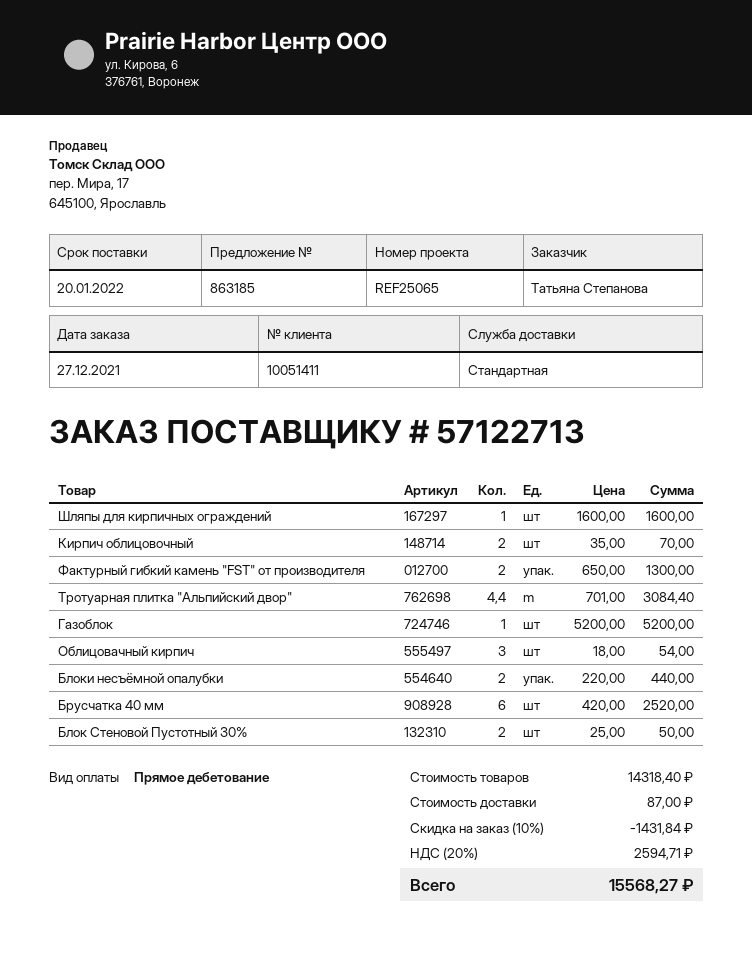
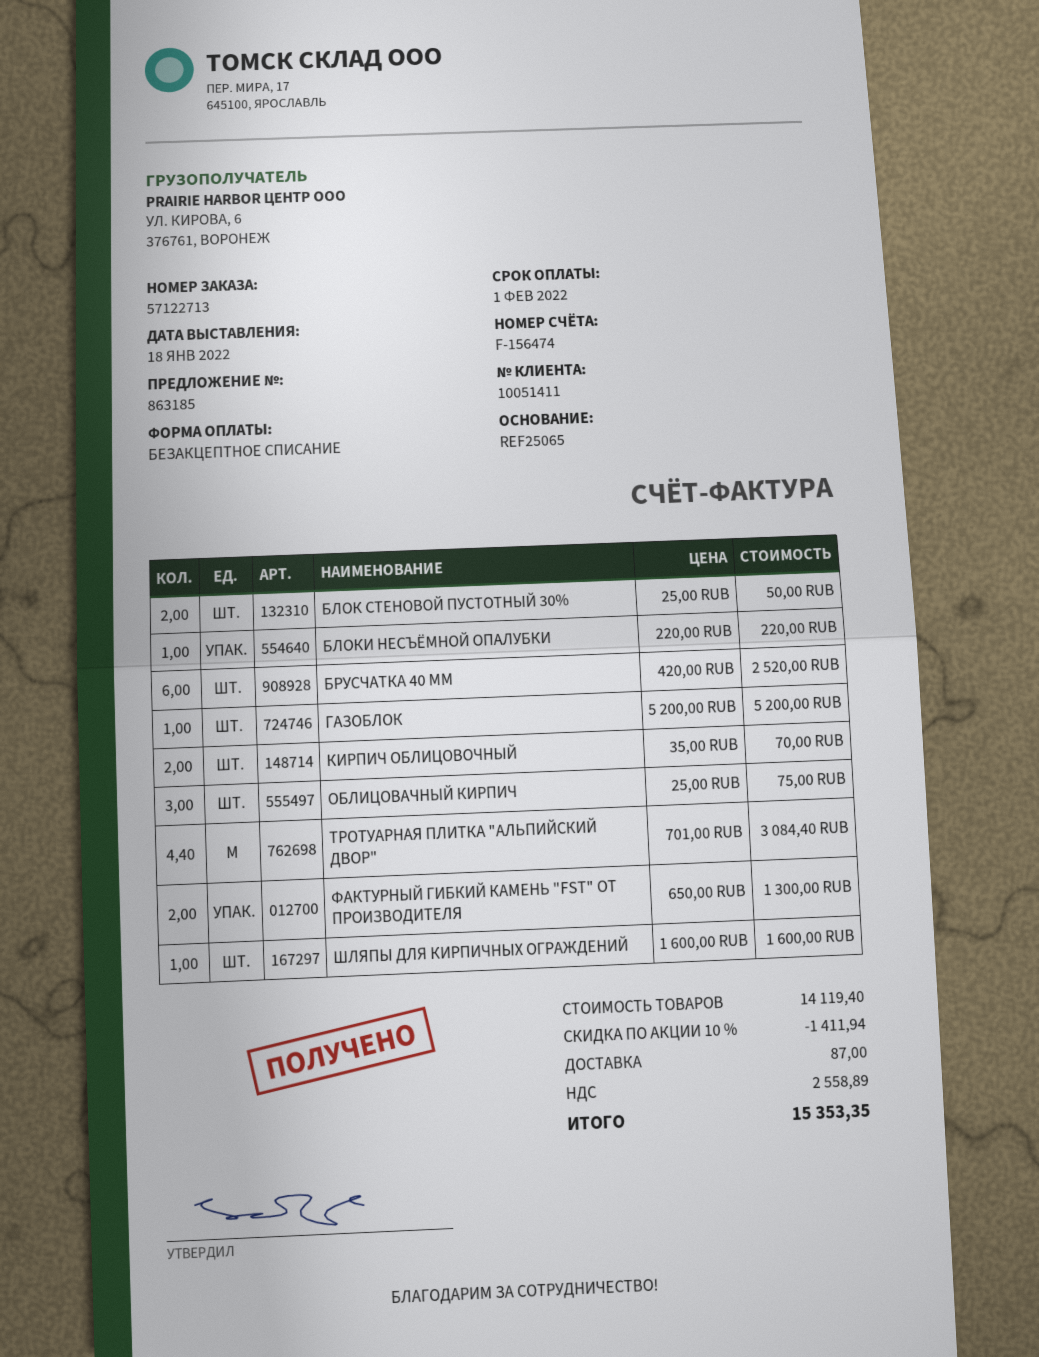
Облицовачный кирпич: 3 x 18.00 = 54.00 -> 3 x 25.00 = 75.00
Блоки несъёмной опалубки: 2 x 220.00 = 440.00 -> 1 x 220.00 = 220.00
subtotal: 14318.40 -> 14119.40
discount: 10% = 1431.84 -> 10% = 1411.94
tax: 2594.71 -> 2558.89
total: 15568.27 -> 15353.35

